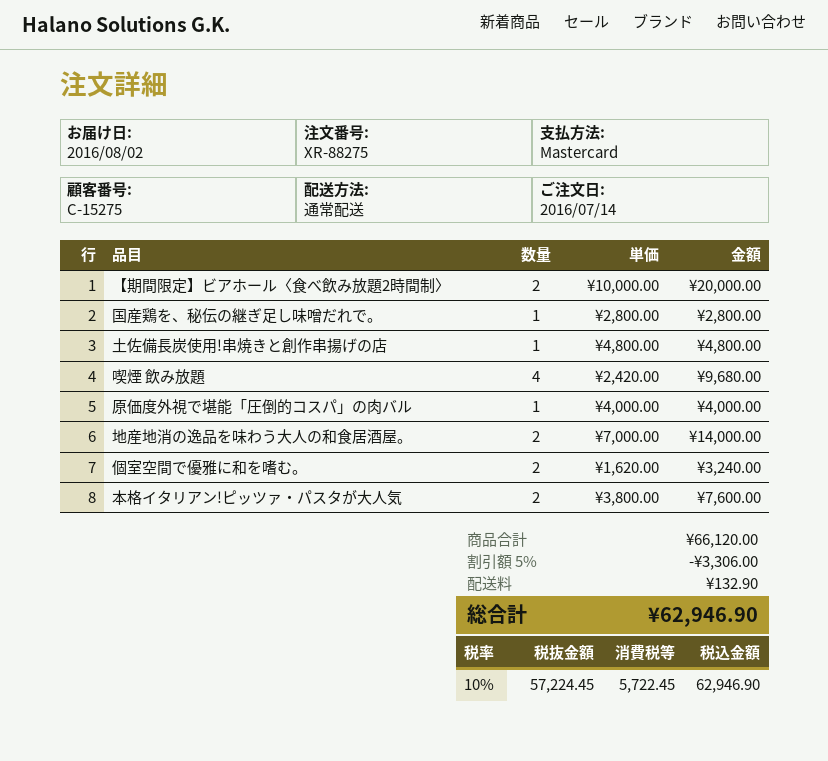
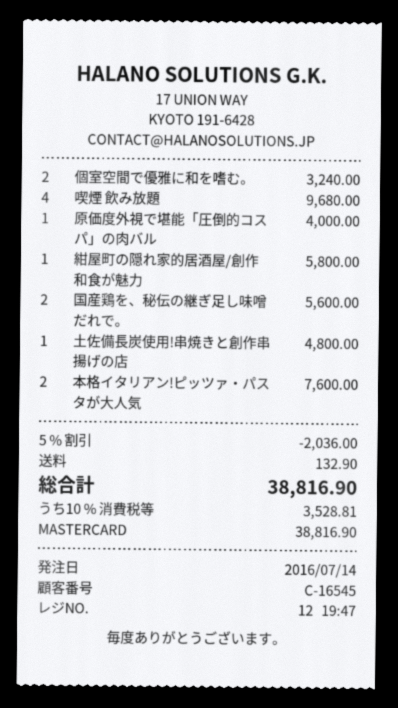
customer number: C-15275 -> C-16545
【期間限定】ビアホール〈食べ飲み放題2時間制〉: 2 for 20000.00 -> none
国産鶏を、秘伝の継ぎ足し味噌だれで。: 1 for 2800.00 -> 2 for 5600.00
地産地消の逸品を味わう大人の和食居酒屋。: 2 for 14000.00 -> none
紺屋町の隠れ家的居酒屋/創作和食が魅力: none -> 1 for 5800.00
discount: 5% = 3306.00 -> 5% = 2036.00
tax: 10% = 5722.45 -> 10% = 3528.81
total: 62946.90 -> 38816.90

